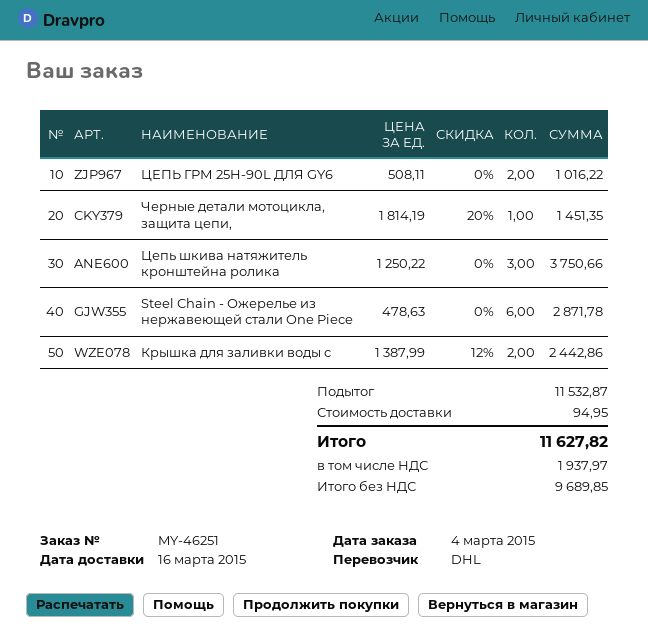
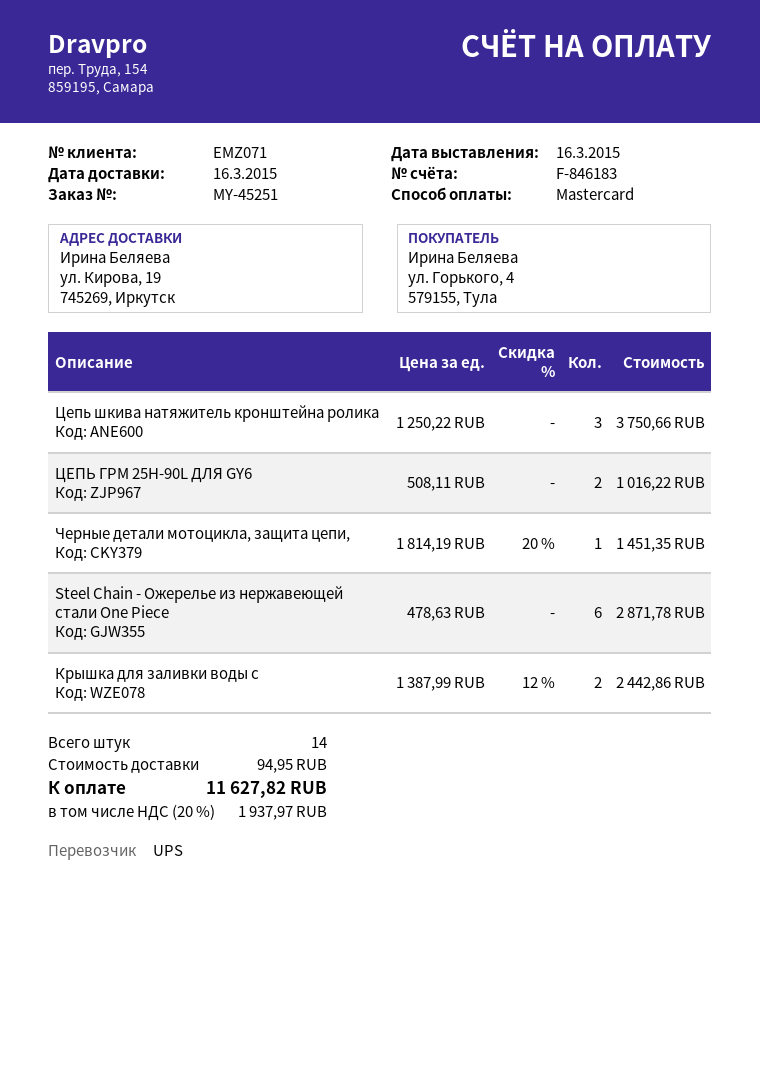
order number: MY-46251 -> MY-45251
shipping method: DHL -> UPS

